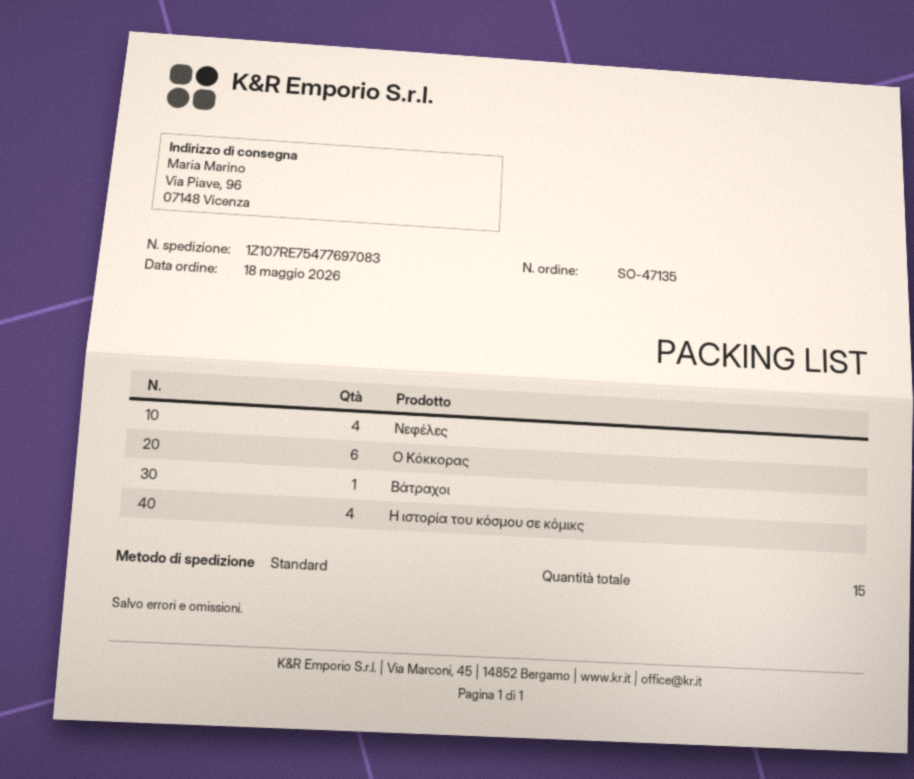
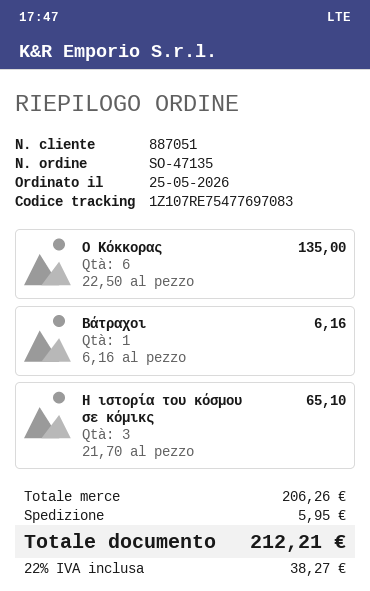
order date: 2026-05-18 -> 2026-05-25
Νεφέλες: 4 -> none
Η ιστορία του κόσμου σε κόμικς: 4 -> 3

